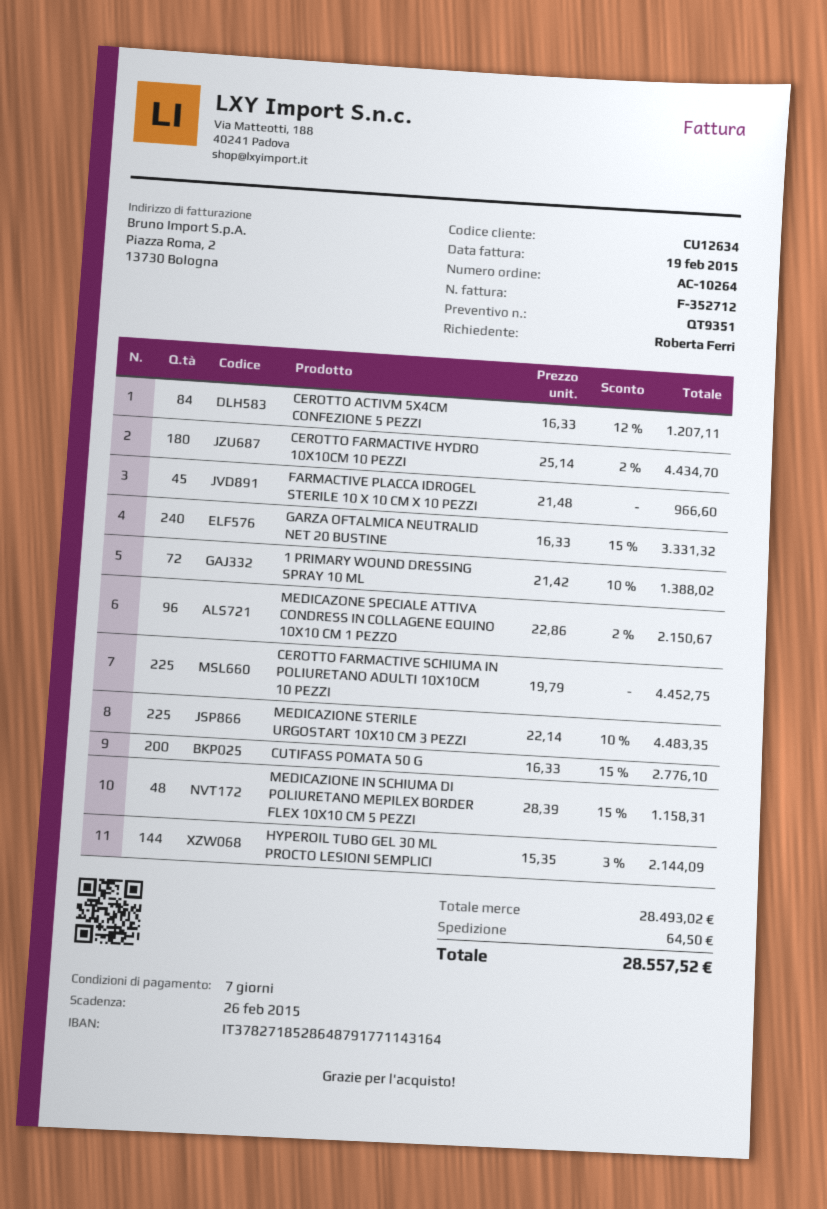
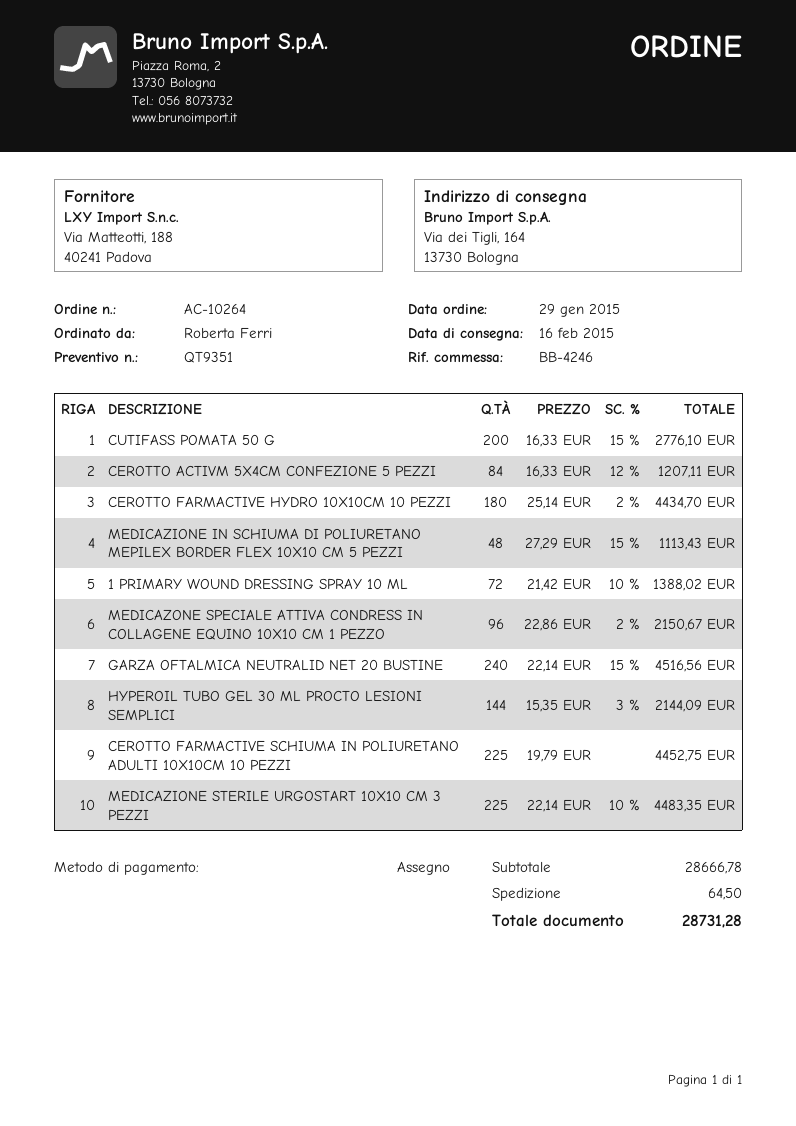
FARMACTIVE PLACCA IDROGEL STERILE 10 X 10 CM X 10 PEZZI: 45 x 21.48 = 966.60 -> none
GARZA OFTALMICA NEUTRALID NET 20 BUSTINE: 240 x 16.33 - 15% = 3331.32 -> 240 x 22.14 - 15% = 4516.56
MEDICAZIONE IN SCHIUMA DI POLIURETANO MEPILEX BORDER FLEX 10X10 CM 5 PEZZI: 48 x 28.39 - 15% = 1158.31 -> 48 x 27.29 - 15% = 1113.43
subtotal: 28493.02 -> 28666.78
total: 28557.52 -> 28731.28

